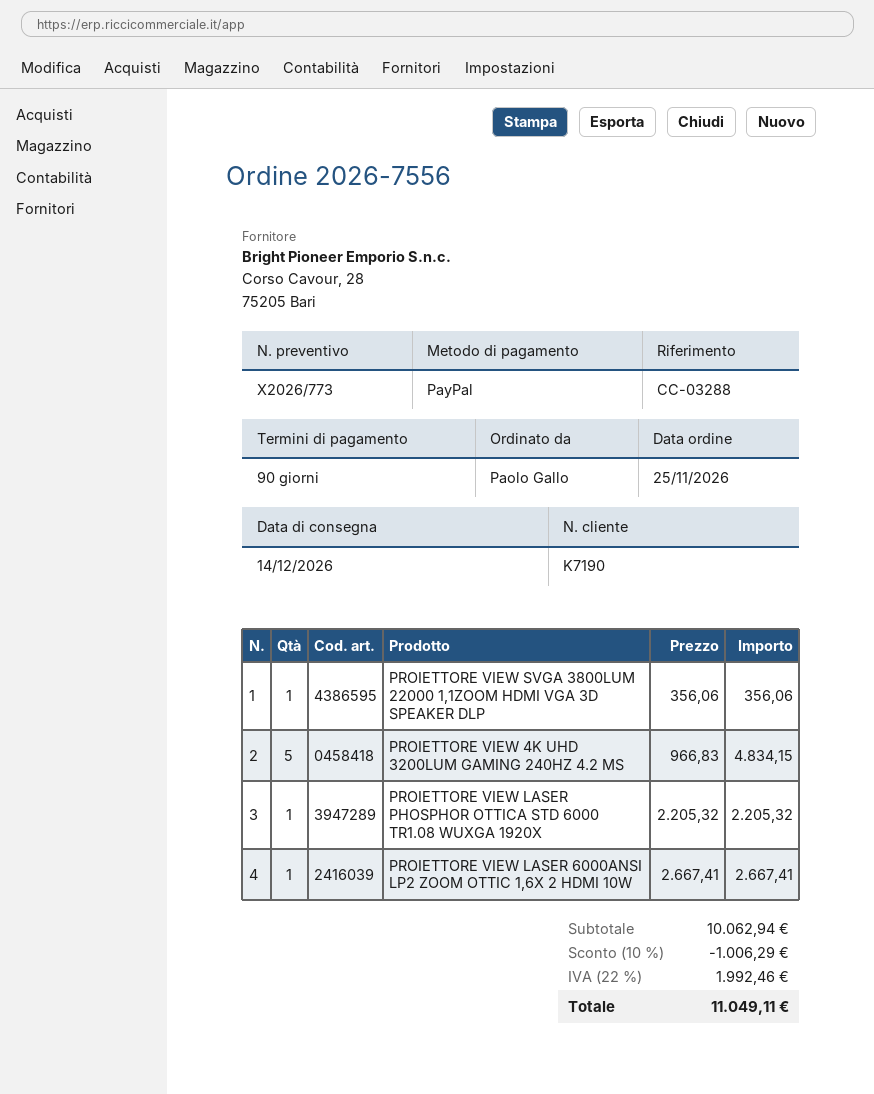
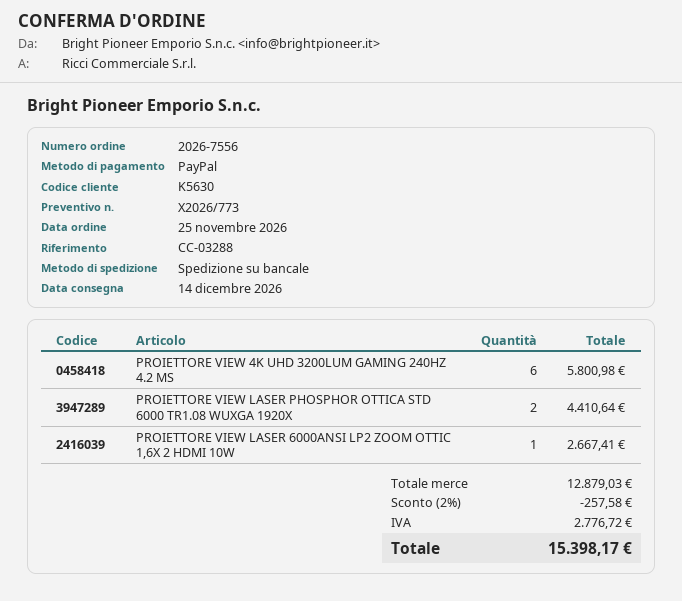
customer number: K7190 -> K5630
PROIETTORE VIEW SVGA 3800LUM 22000 1,1ZOOM HDMI VGA 3D SPEAKER DLP: 1 for 356.06 -> none
PROIETTORE VIEW 4K UHD 3200LUM GAMING 240HZ 4.2 MS: 5 for 4834.15 -> 6 for 5800.98
PROIETTORE VIEW LASER PHOSPHOR OTTICA STD 6000 TR1.08 WUXGA 1920X: 1 for 2205.32 -> 2 for 4410.64
subtotal: 10062.94 -> 12879.03
discount: 10% = 1006.29 -> 2% = 257.58
tax: 1992.46 -> 2776.72
total: 11049.11 -> 15398.17

